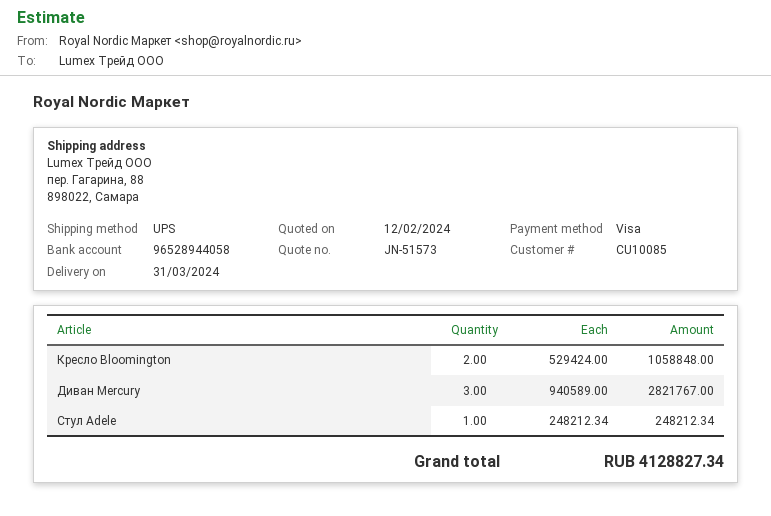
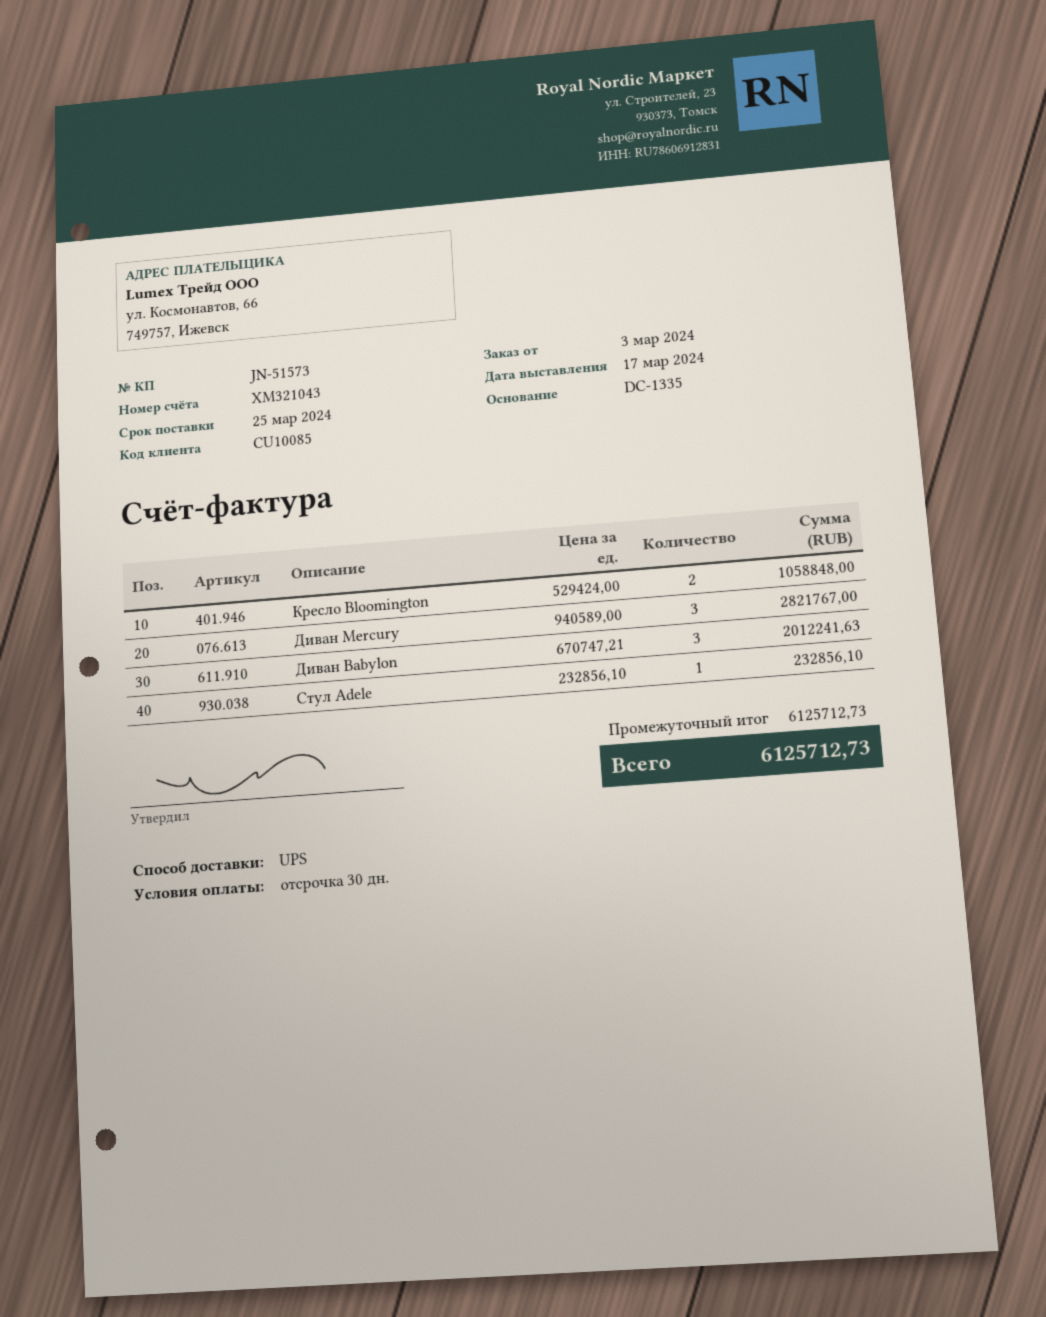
delivery date: 2024-03-31 -> 2024-03-25
Стул Adele: 1 x 248212.34 = 248212.34 -> 1 x 232856.10 = 232856.10
Диван Babylon: none -> 3 x 670747.21 = 2012241.63
total: 4128827.34 -> 6125712.73

